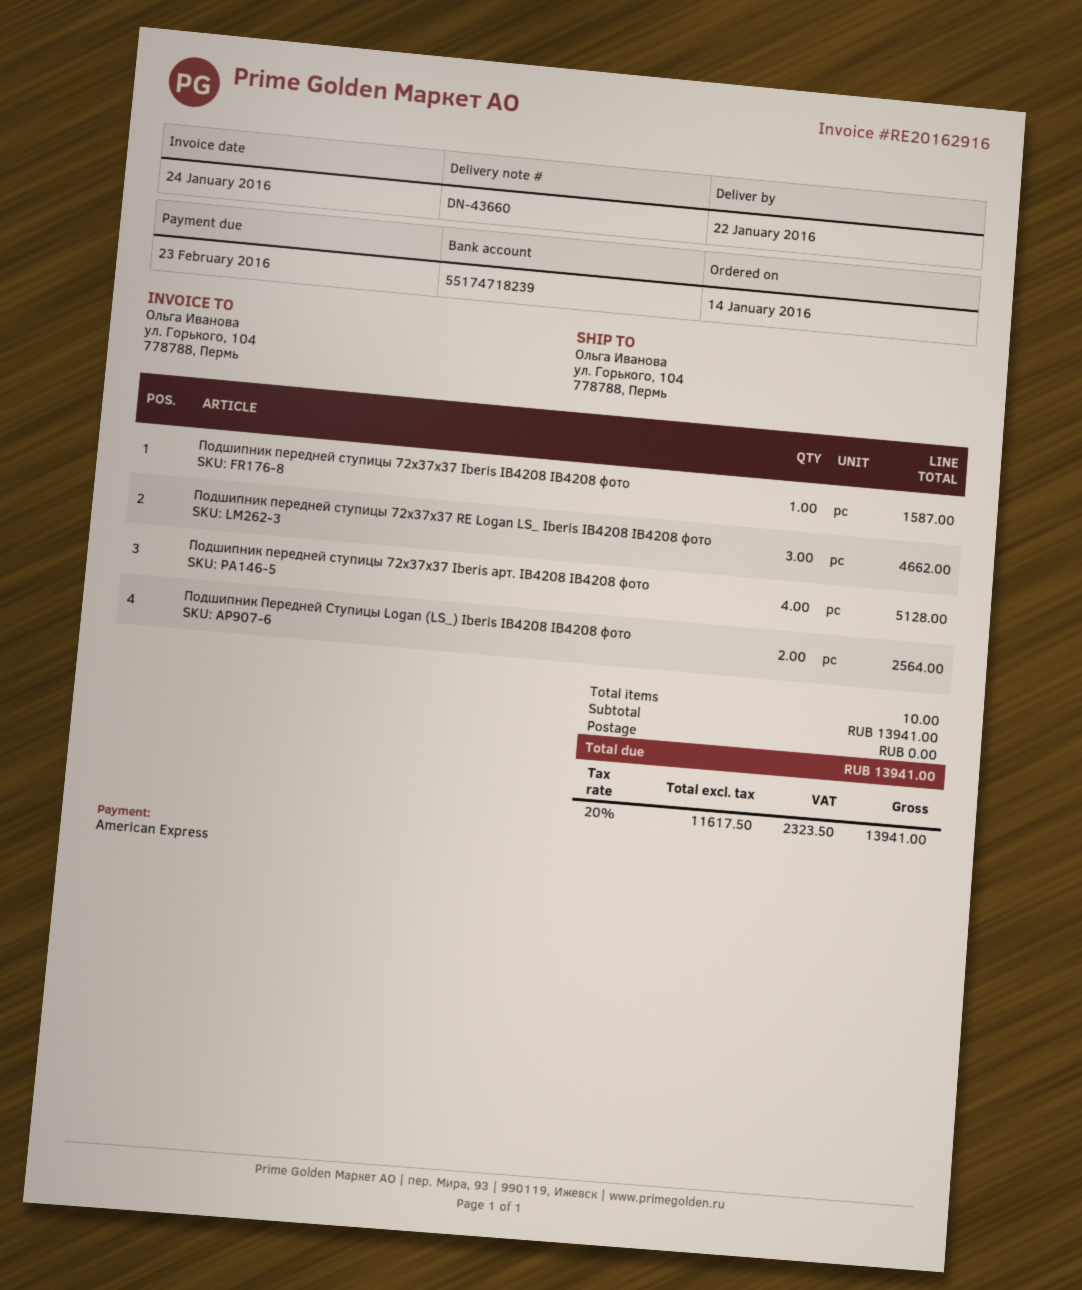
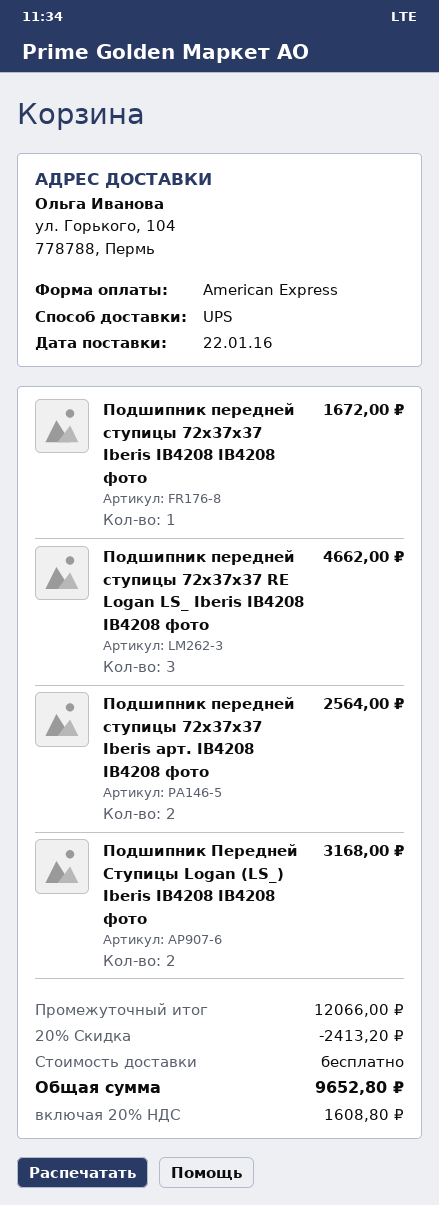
Подшипник передней ступицы 72x37x37 Iberis IB4208 IB4208 фото: 1 for 1587.00 -> 1 for 1672.00
Подшипник передней ступицы 72x37x37 Iberis арт. IB4208 IB4208 фото: 4 for 5128.00 -> 2 for 2564.00
Подшипник Передней Ступицы Logan (LS_) Iberis IB4208 IB4208 фото: 2 for 2564.00 -> 2 for 3168.00
subtotal: 13941.00 -> 12066.00
discount: none -> 20% = 2413.20
tax: 20% = 2323.50 -> 20% = 1608.80
total: 13941.00 -> 9652.80

